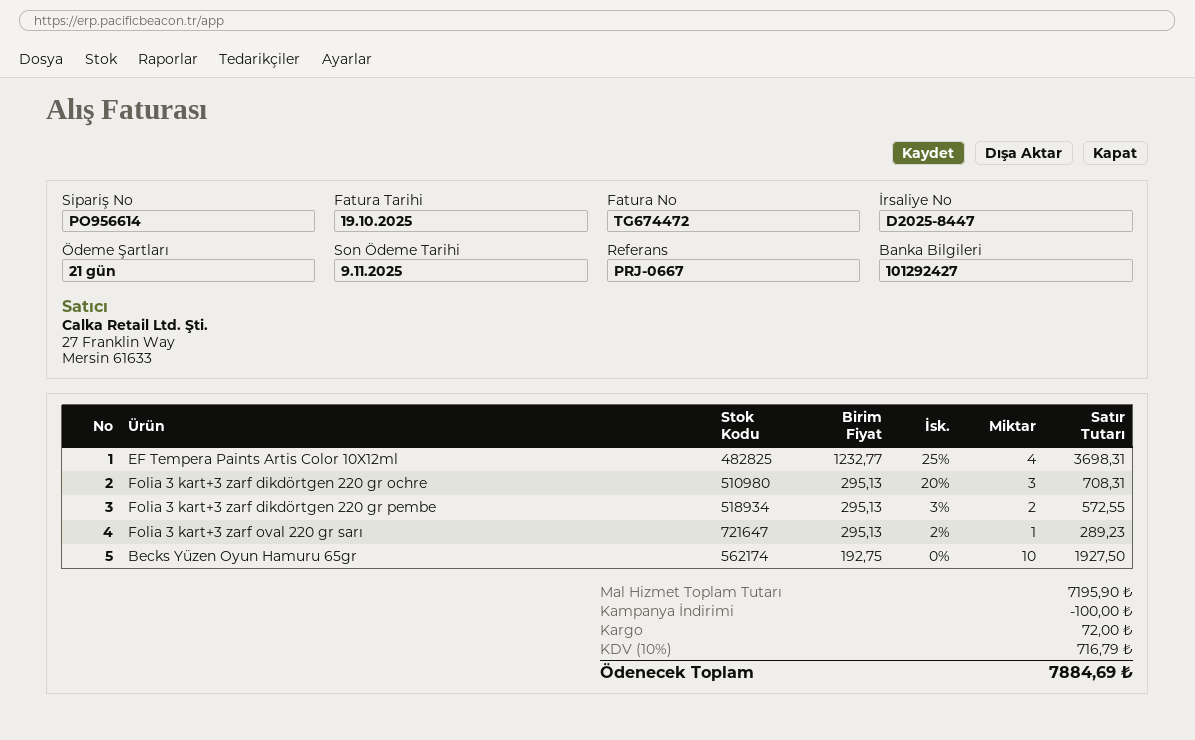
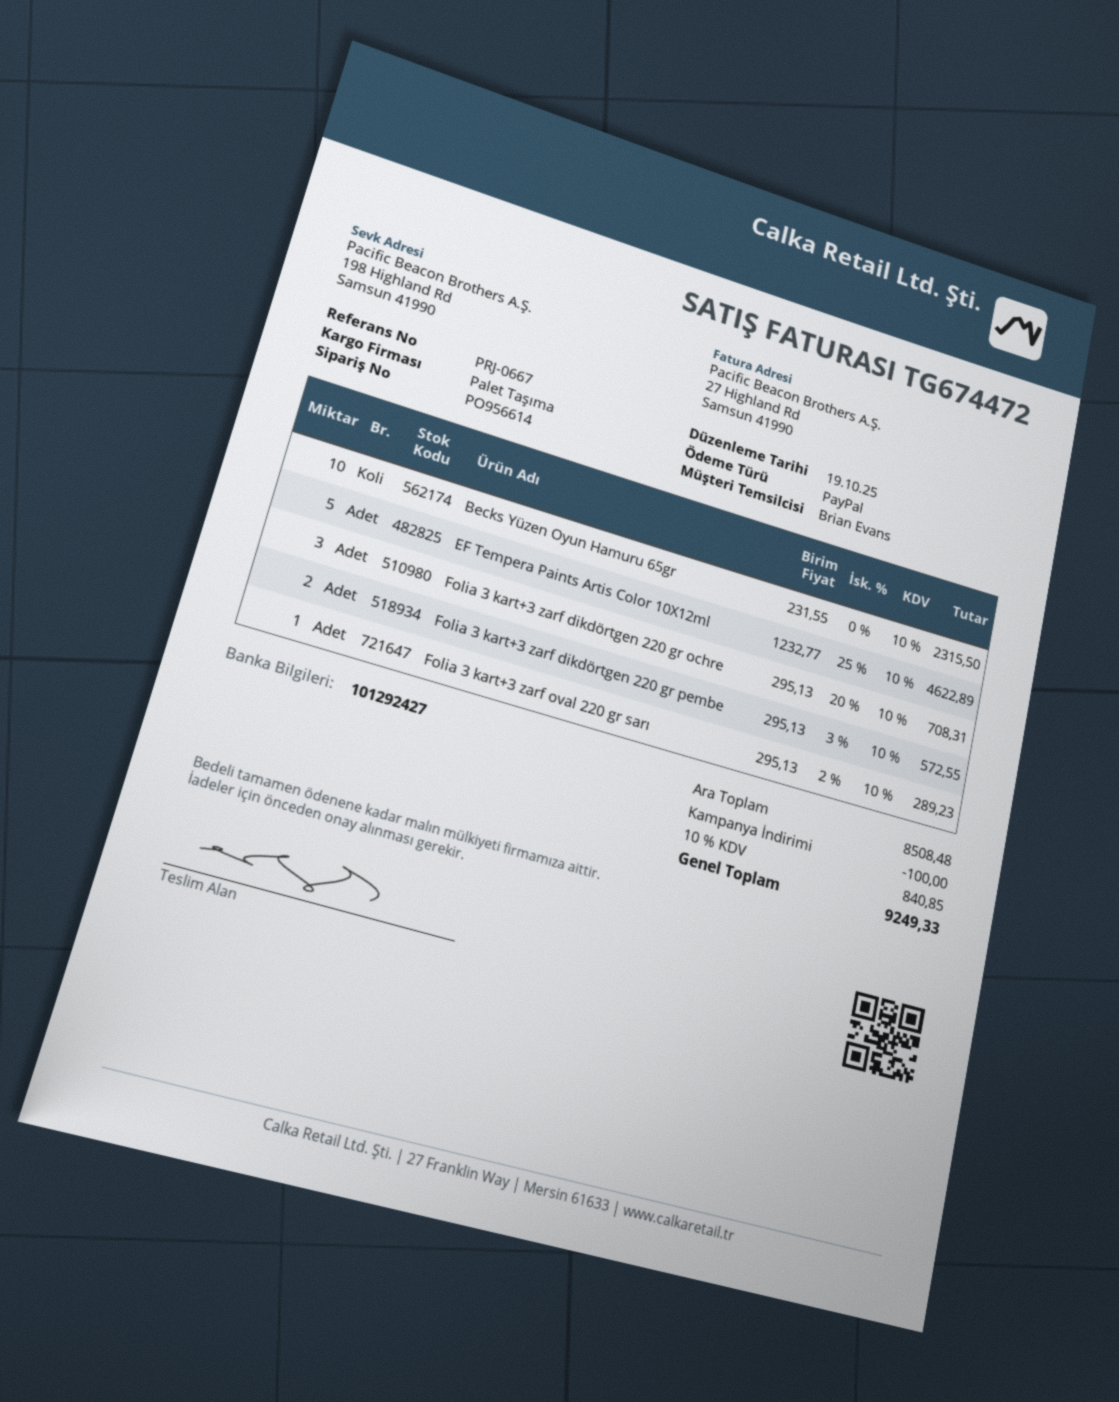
EF Tempera Paints Artis Color 10X12ml: 4 x 1232.77 - 25% = 3698.31 -> 5 x 1232.77 - 25% = 4622.89
Becks Yüzen Oyun Hamuru 65gr: 10 x 192.75 = 1927.50 -> 10 x 231.55 = 2315.50
subtotal: 7195.90 -> 8508.48
shipping: 72.00 -> none
tax: 10% = 716.79 -> 10% = 840.85
total: 7884.69 -> 9249.33

